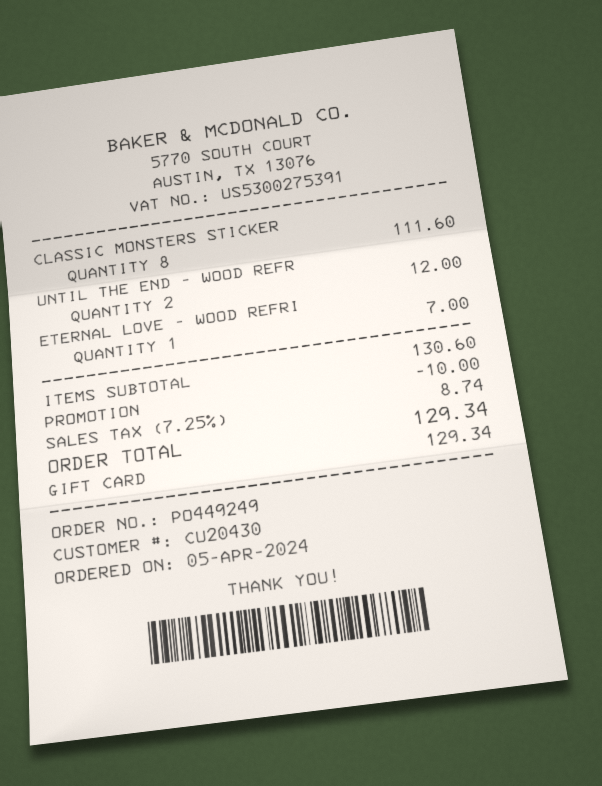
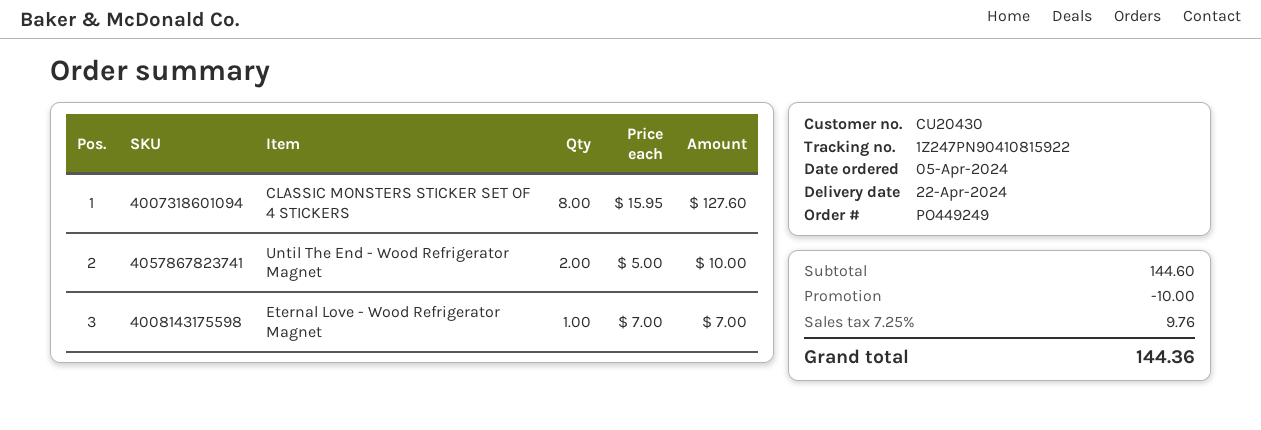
CLASSIC MONSTERS STICKER: 8 for 111.60 -> 8 for 127.60
UNTIL THE END - WOOD REFR: 2 for 12.00 -> 2 for 10.00
subtotal: 130.60 -> 144.60
tax: 7.25% = 8.74 -> 7.25% = 9.76
total: 129.34 -> 144.36

